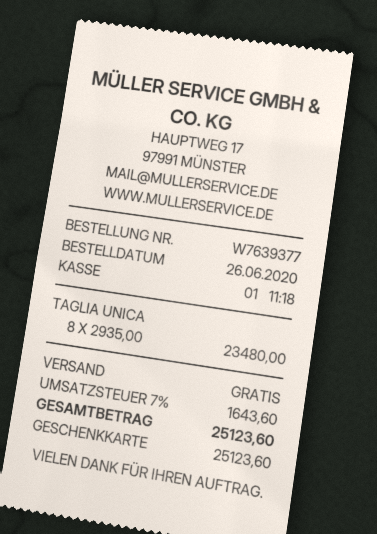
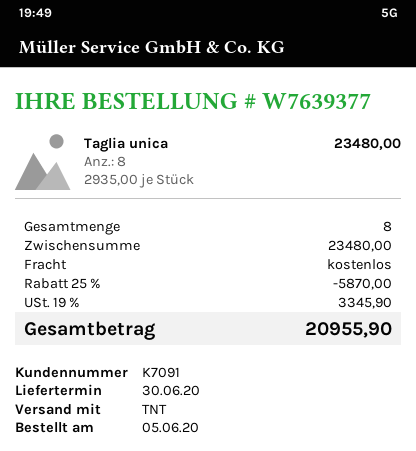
order date: 2020-06-26 -> 2020-06-05
discount: none -> 25% = 5870.00
tax: 7% = 1643.60 -> 19% = 3345.90
total: 25123.60 -> 20955.90

